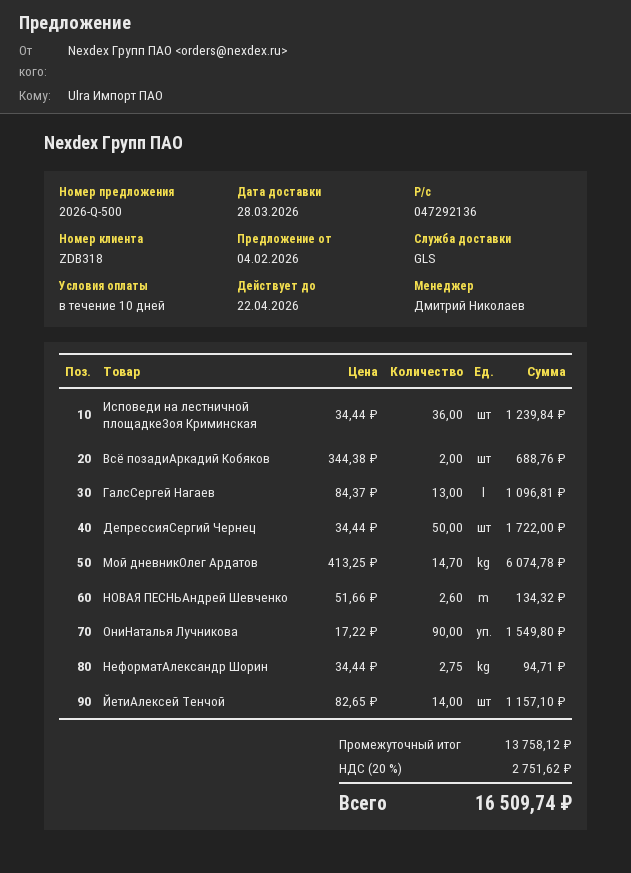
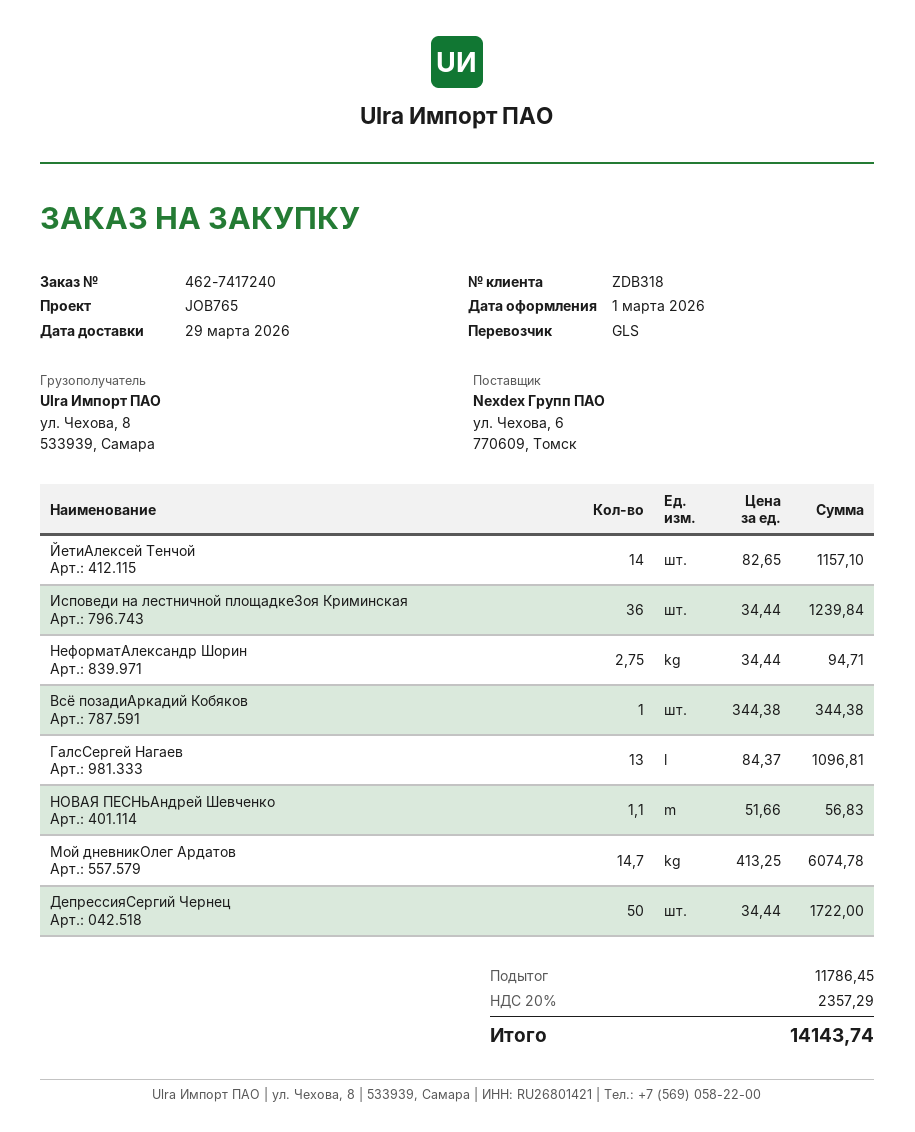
delivery date: 2026-03-28 -> 2026-03-29
Всё позадиАркадий Кобяков: 2 x 344.38 = 688.76 -> 1 x 344.38 = 344.38
НОВАЯ ПЕСНЬАндрей Шевченко: 2.6 x 51.66 = 134.32 -> 1.1 x 51.66 = 56.83
ОниНаталья Лучникова: 90 x 17.22 = 1549.80 -> none
subtotal: 13758.12 -> 11786.45
tax: 20% = 2751.62 -> 20% = 2357.29
total: 16509.74 -> 14143.74

